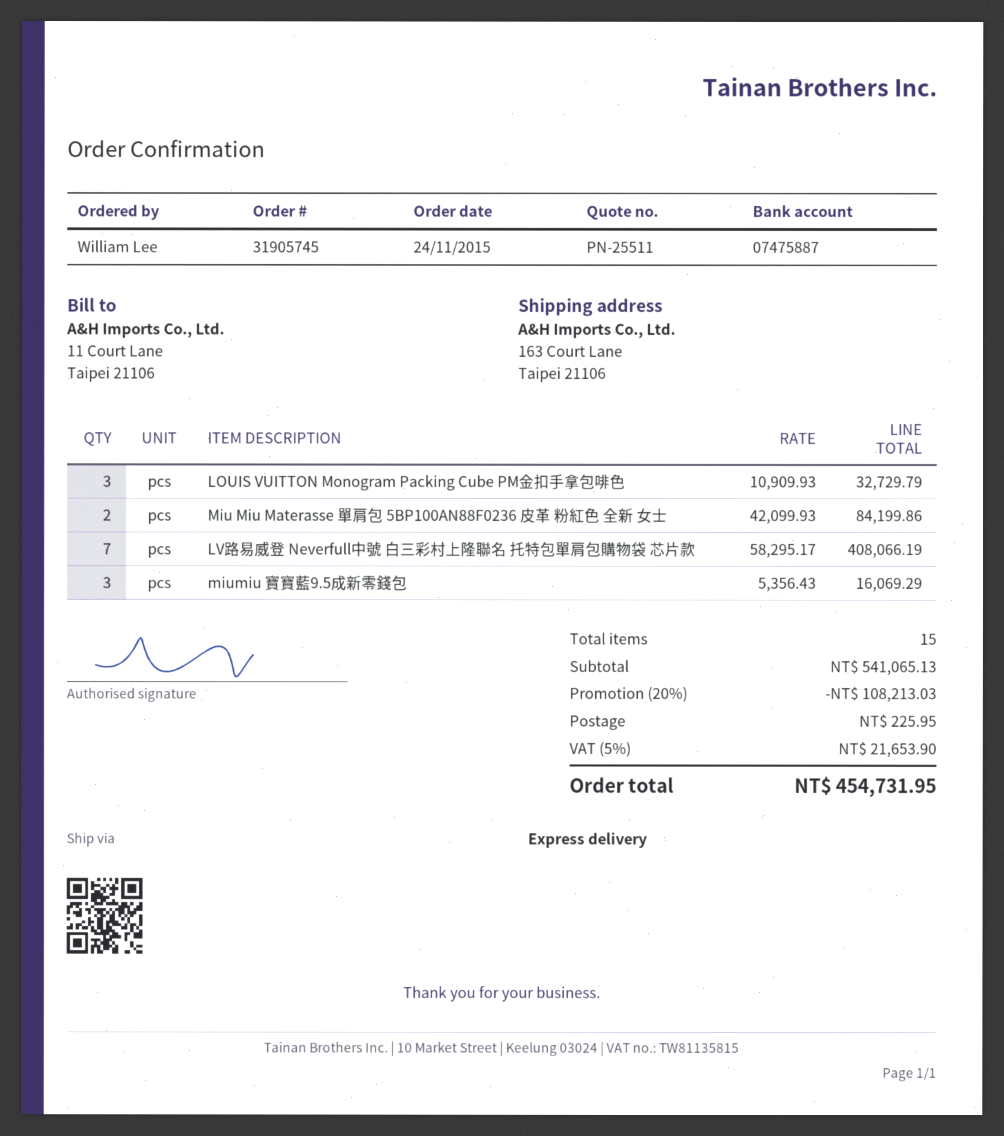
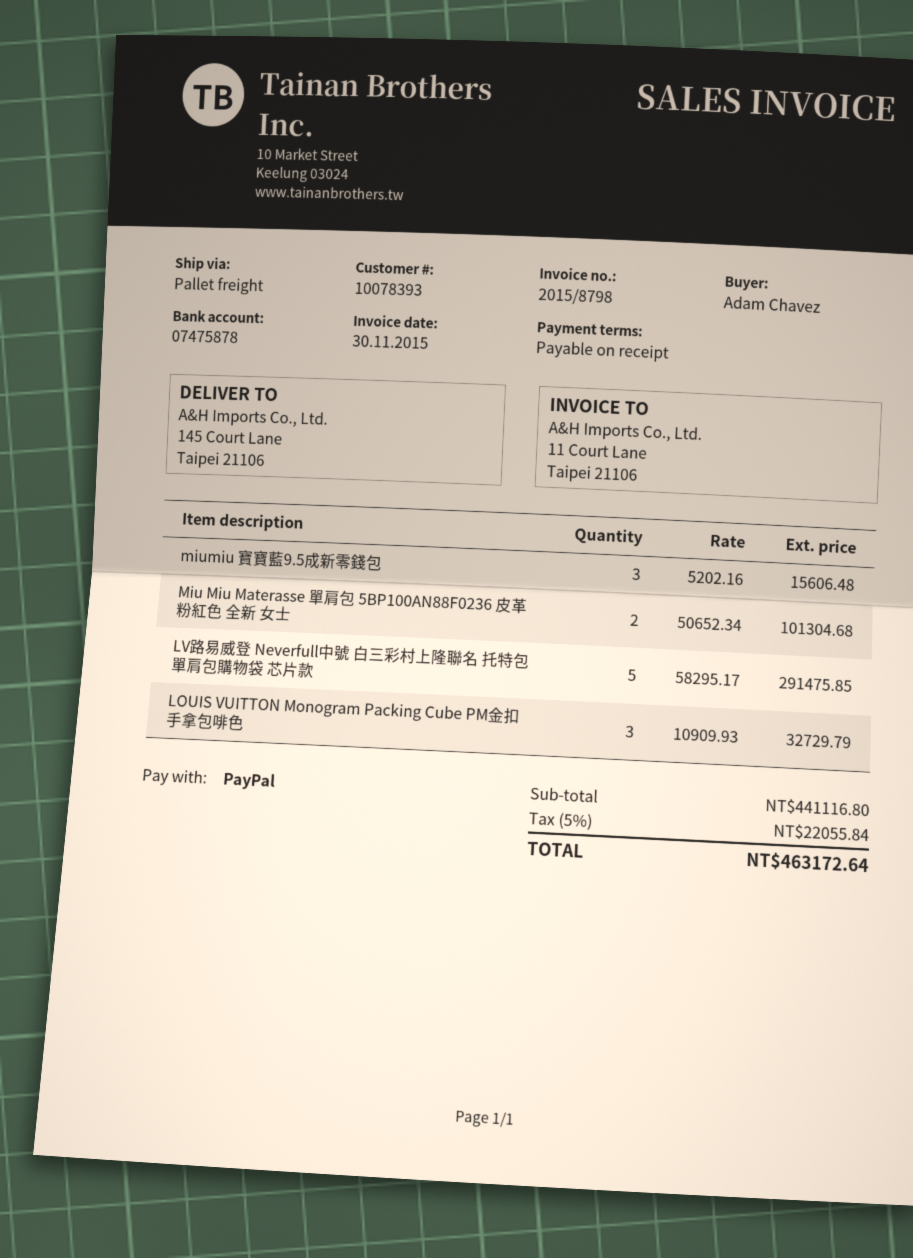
ordered by: William Lee -> Adam Chavez
bank account: 07475887 -> 07475878
shipping method: express -> pallet freight
ship to: 163 Court Lane, Taipei 21106 -> 145 Court Lane, Taipei 21106
Miu Miu Materasse 單肩包 5BP100AN88F0236 皮革 粉紅色 全新 女士: 2 x 42099.93 = 84199.86 -> 2 x 50652.34 = 101304.68
LV路易威登 Neverfull中號 白三彩村上隆聯名 托特包單肩包購物袋 芯片款: 7 x 58295.17 = 408066.19 -> 5 x 58295.17 = 291475.85
miumiu 寶寶藍9.5成新零錢包: 3 x 5356.43 = 16069.29 -> 3 x 5202.16 = 15606.48
subtotal: 541065.13 -> 441116.80
discount: 20% = 108213.03 -> none
shipping: 225.95 -> none
tax: 5% = 21653.90 -> 5% = 22055.84
total: 454731.95 -> 463172.64

